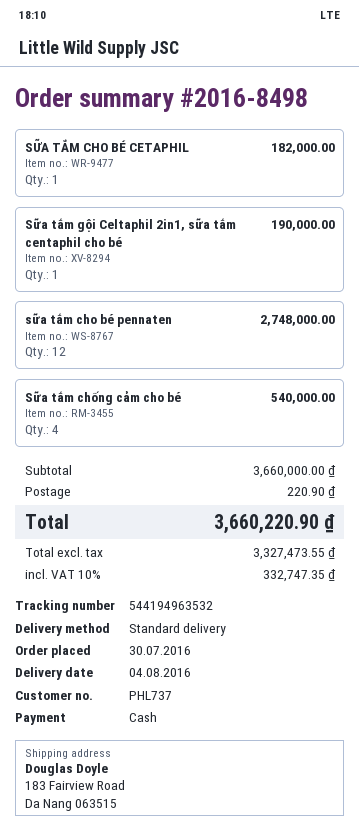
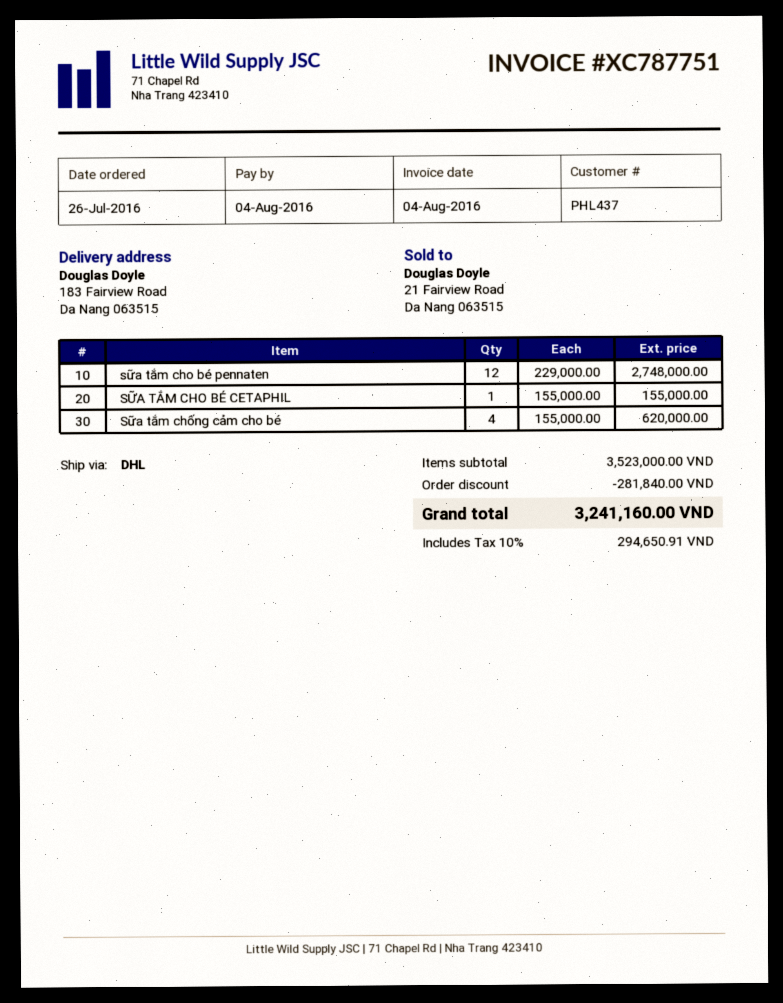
order date: 2016-07-30 -> 2016-07-26
customer number: PHL737 -> PHL437
shipping method: standard -> DHL
SỮA TẮM CHO BÉ CETAPHIL: 1 for 182000.00 -> 1 for 155000.00
Sữa tắm gội Celtaphil 2in1, sữa tắm centaphil cho bé: 1 for 190000.00 -> none
Sữa tắm chống cảm cho bé: 4 for 540000.00 -> 4 for 620000.00
subtotal: 3660000.00 -> 3523000.00
discount: none -> 281840.00
shipping: 220.90 -> none
tax: 10% = 332747.35 -> 10% = 294650.91
total: 3660220.90 -> 3241160.00

